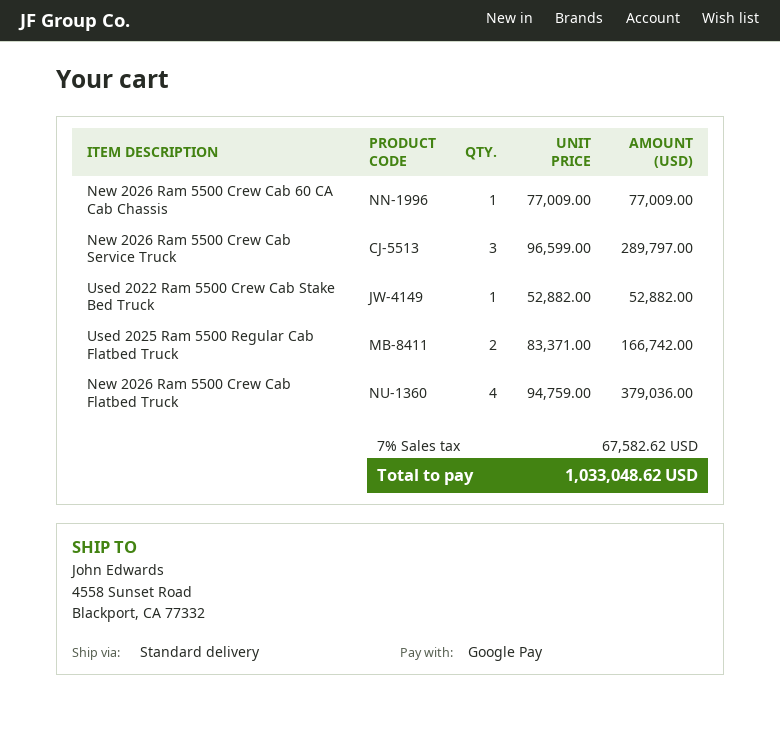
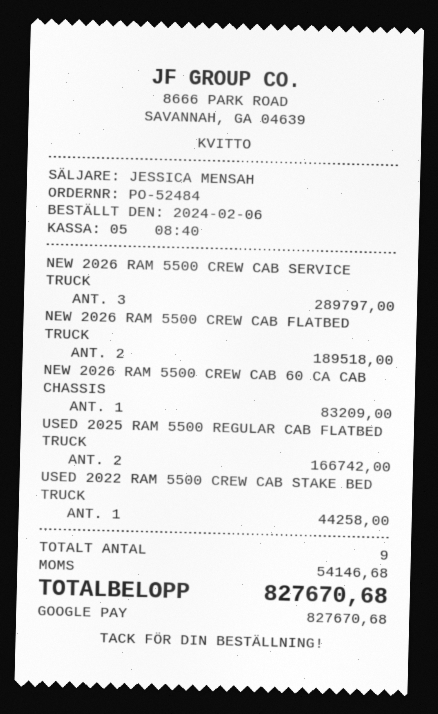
New 2026 Ram 5500 Crew Cab 60 CA Cab Chassis: 1 for 77009.00 -> 1 for 83209.00
Used 2022 Ram 5500 Crew Cab Stake Bed Truck: 1 for 52882.00 -> 1 for 44258.00
New 2026 Ram 5500 Crew Cab Flatbed Truck: 4 for 379036.00 -> 2 for 189518.00
tax: 67582.62 -> 54146.68
total: 1033048.62 -> 827670.68

